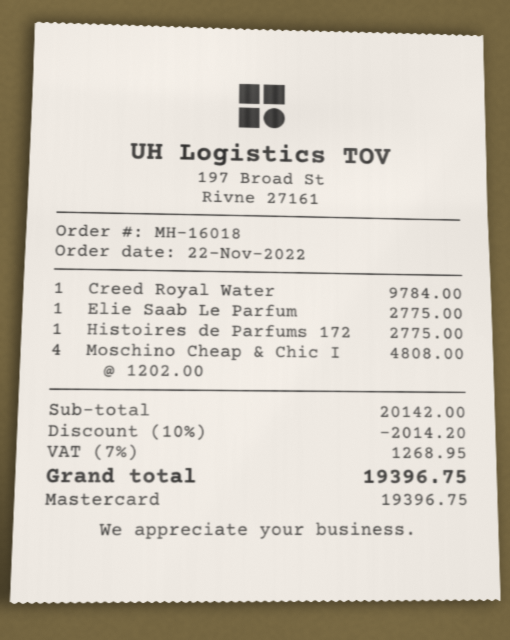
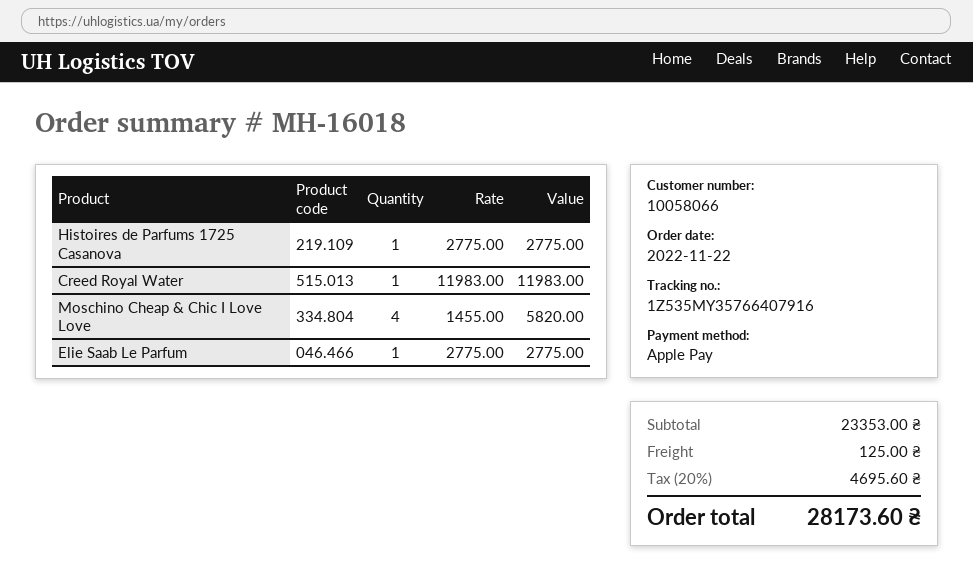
payment method: Mastercard -> Apple Pay
Creed Royal Water: 1 x 9784.00 = 9784.00 -> 1 x 11983.00 = 11983.00
Moschino Cheap & Chic I: 4 x 1202.00 = 4808.00 -> 4 x 1455.00 = 5820.00
subtotal: 20142.00 -> 23353.00
discount: 10% = 2014.20 -> none
shipping: none -> 125.00
tax: 7% = 1268.95 -> 20% = 4695.60
total: 19396.75 -> 28173.60

